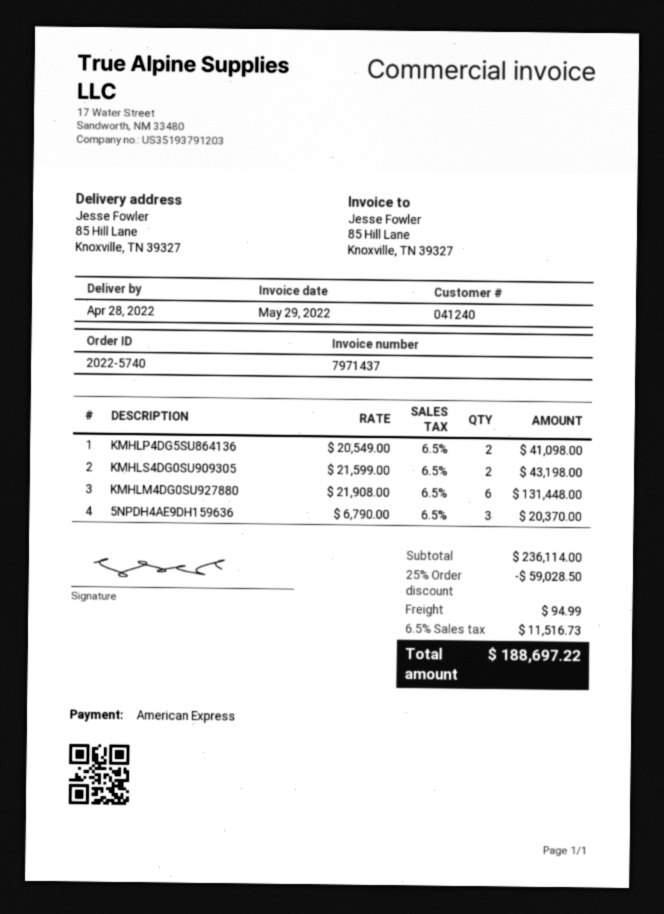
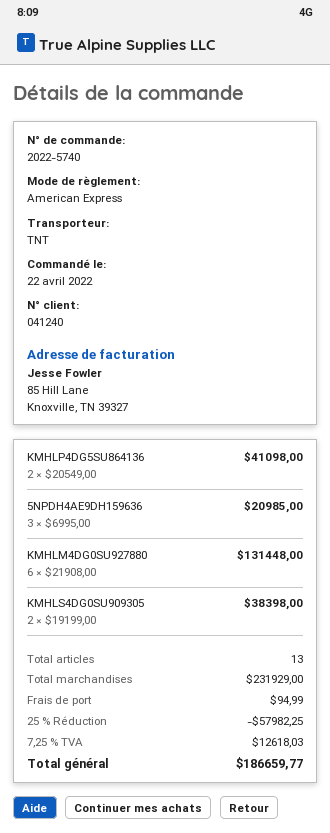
KMHLS4DG0SU909305: 2 x 21599.00 = 43198.00 -> 2 x 19199.00 = 38398.00
5NPDH4AE9DH159636: 3 x 6790.00 = 20370.00 -> 3 x 6995.00 = 20985.00
subtotal: 236114.00 -> 231929.00
discount: 25% = 59028.50 -> 25% = 57982.25
tax: 6.5% = 11516.73 -> 7.25% = 12618.03
total: 188697.22 -> 186659.77

